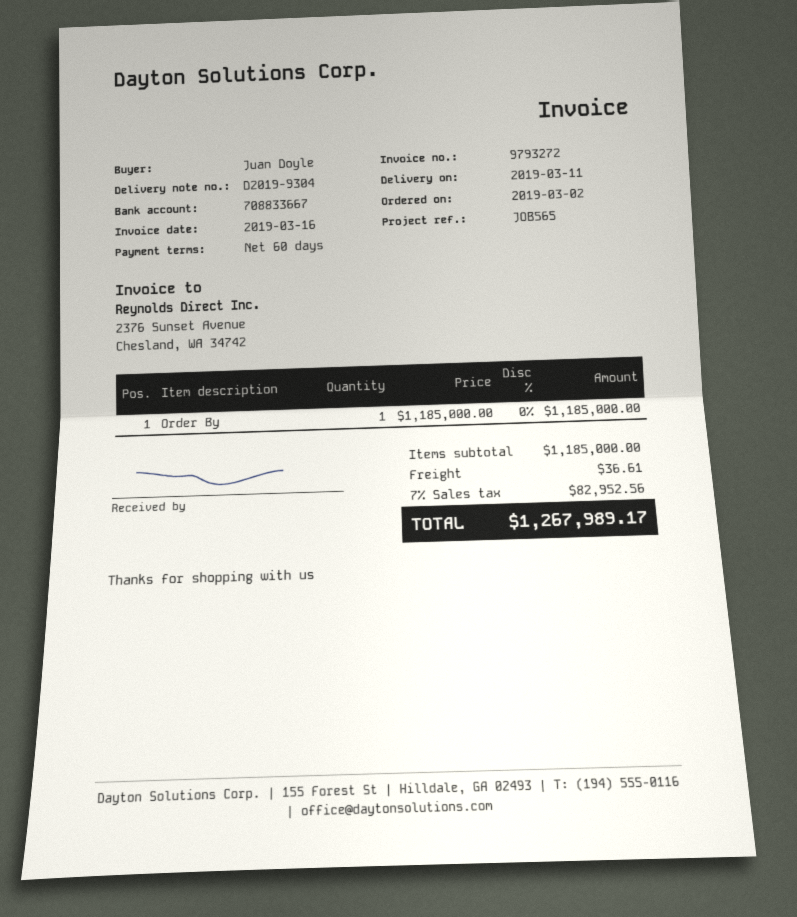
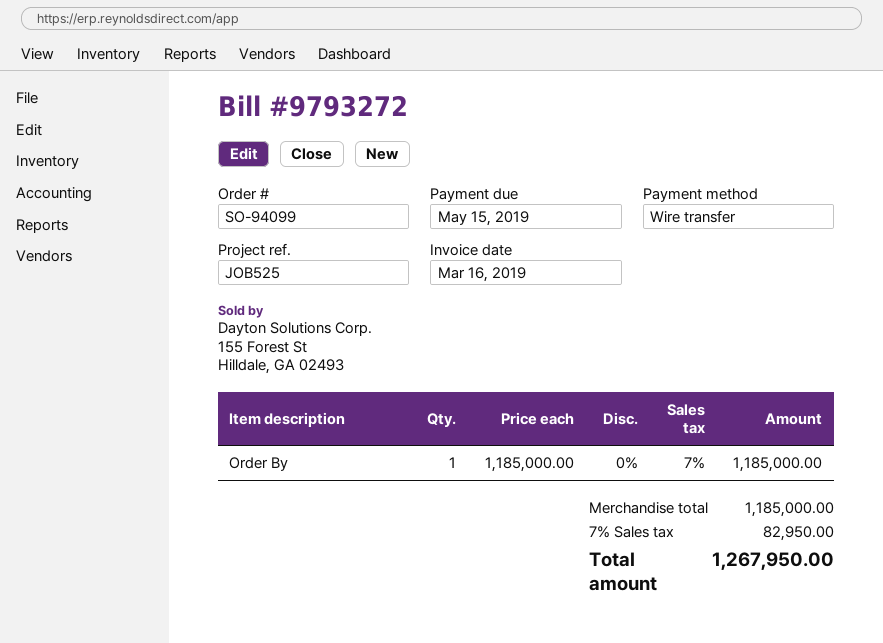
reference: JOB565 -> JOB525
shipping: 36.61 -> none
tax: 7% = 82952.56 -> 7% = 82950.00
total: 1267989.17 -> 1267950.00

